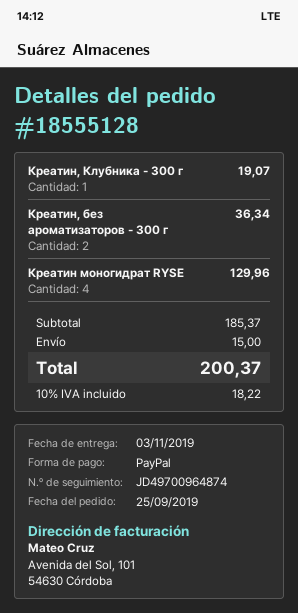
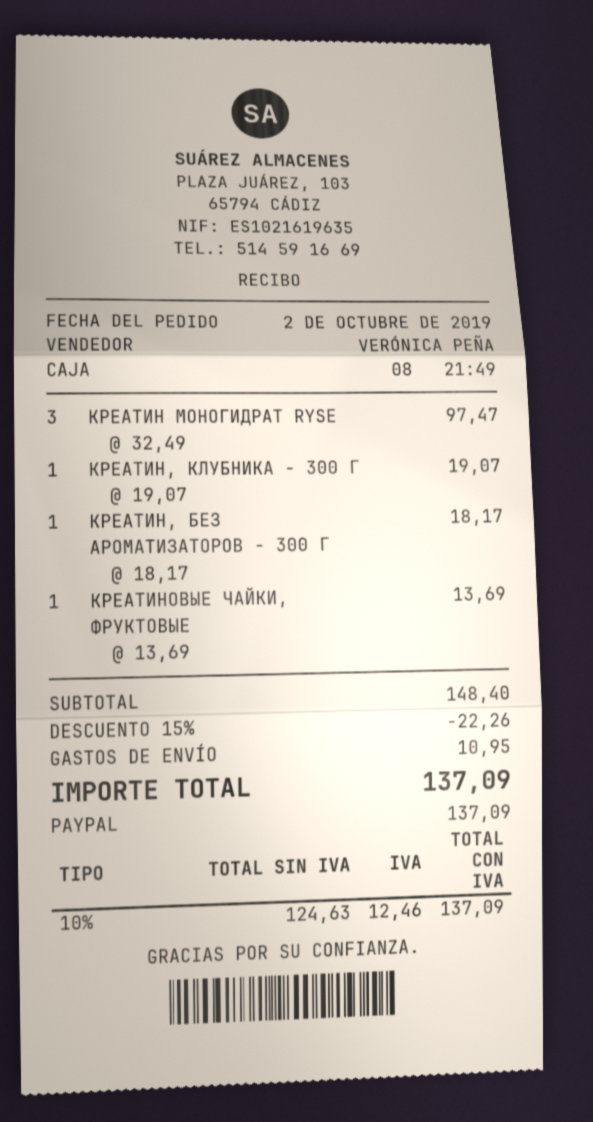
order date: 2019-09-25 -> 2019-10-02
Креатин, без ароматизаторов - 300 г: 2 for 36.34 -> 1 for 18.17
Креатин моногидрат RYSE: 4 for 129.96 -> 3 for 97.47
КРЕАТИНОВЫЕ ЧАЙКИ, ФРУКТОВЫЕ: none -> 1 for 13.69
subtotal: 185.37 -> 148.40
discount: none -> 15% = 22.26
shipping: 15.00 -> 10.95
tax: 10% = 18.22 -> 10% = 12.46
total: 200.37 -> 137.09

